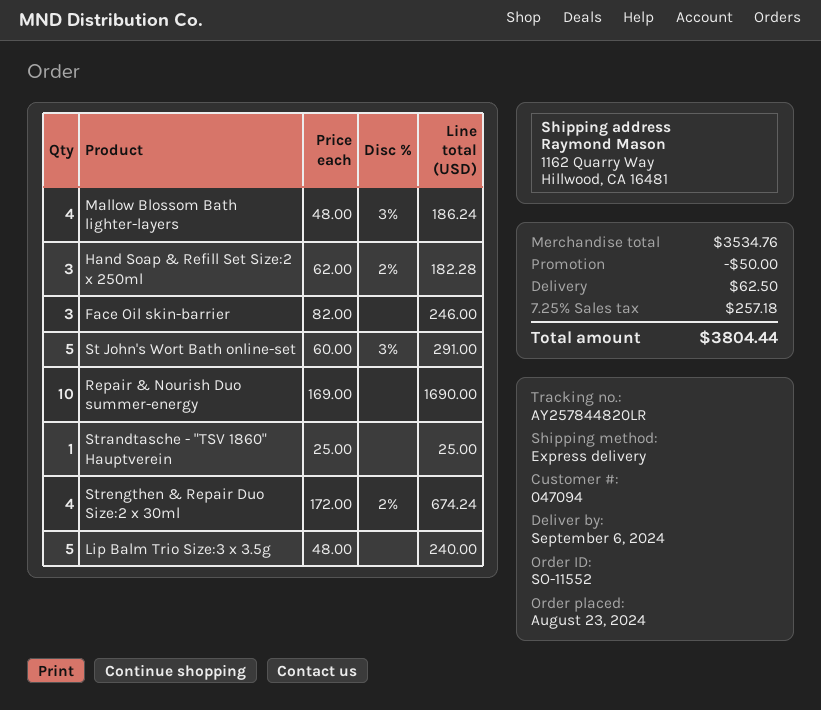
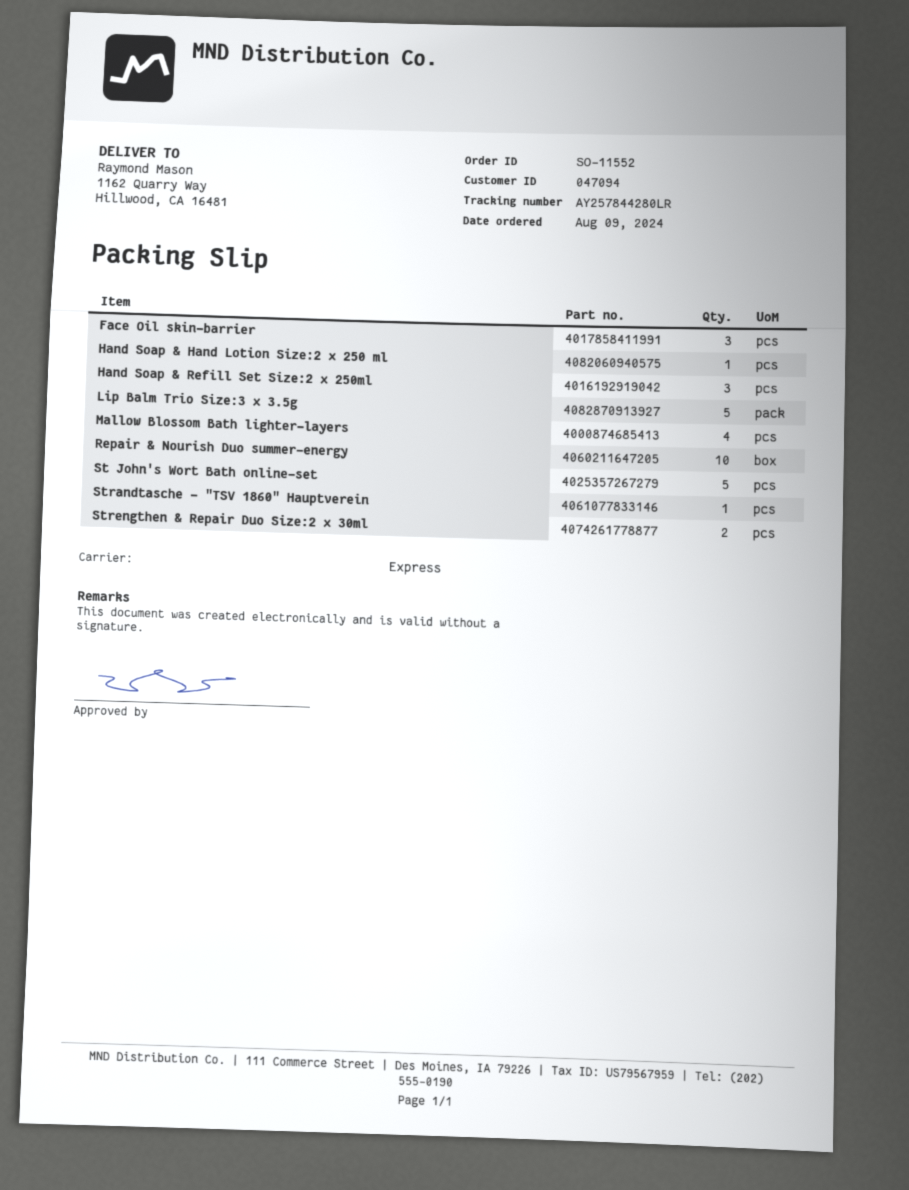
order date: 2024-08-23 -> 2024-08-09
tracking number: AY257844820LR -> AY257844280LR
Strengthen & Repair Duo Size:2 x 30ml: 4 -> 2
Hand Soap & Hand Lotion Size:2 x 250 ml: none -> 1

